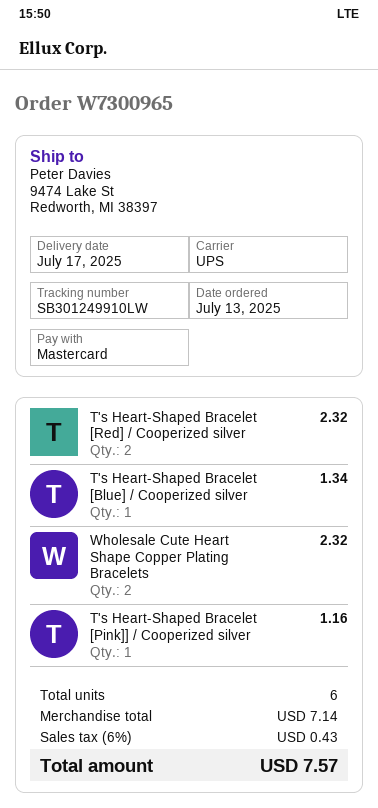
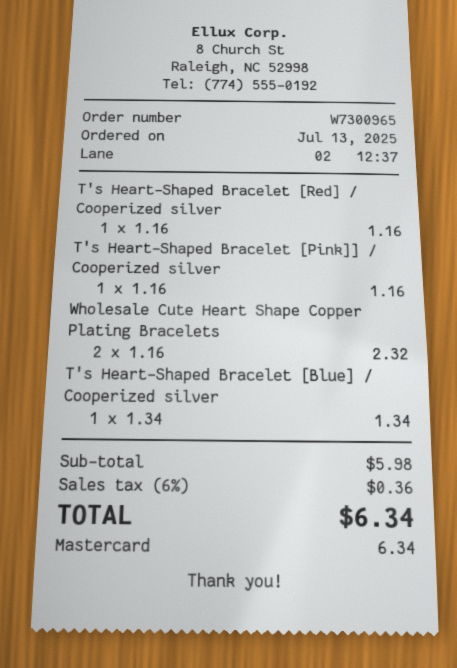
T's Heart-Shaped Bracelet [Red] / Cooperized silver: 2 for 2.32 -> 1 for 1.16
subtotal: 7.14 -> 5.98
tax: 6% = 0.43 -> 6% = 0.36
total: 7.57 -> 6.34

